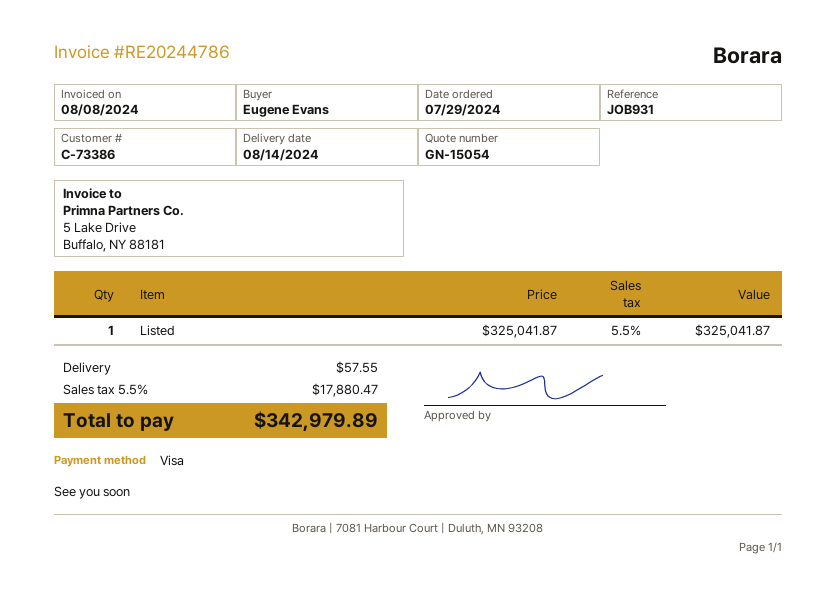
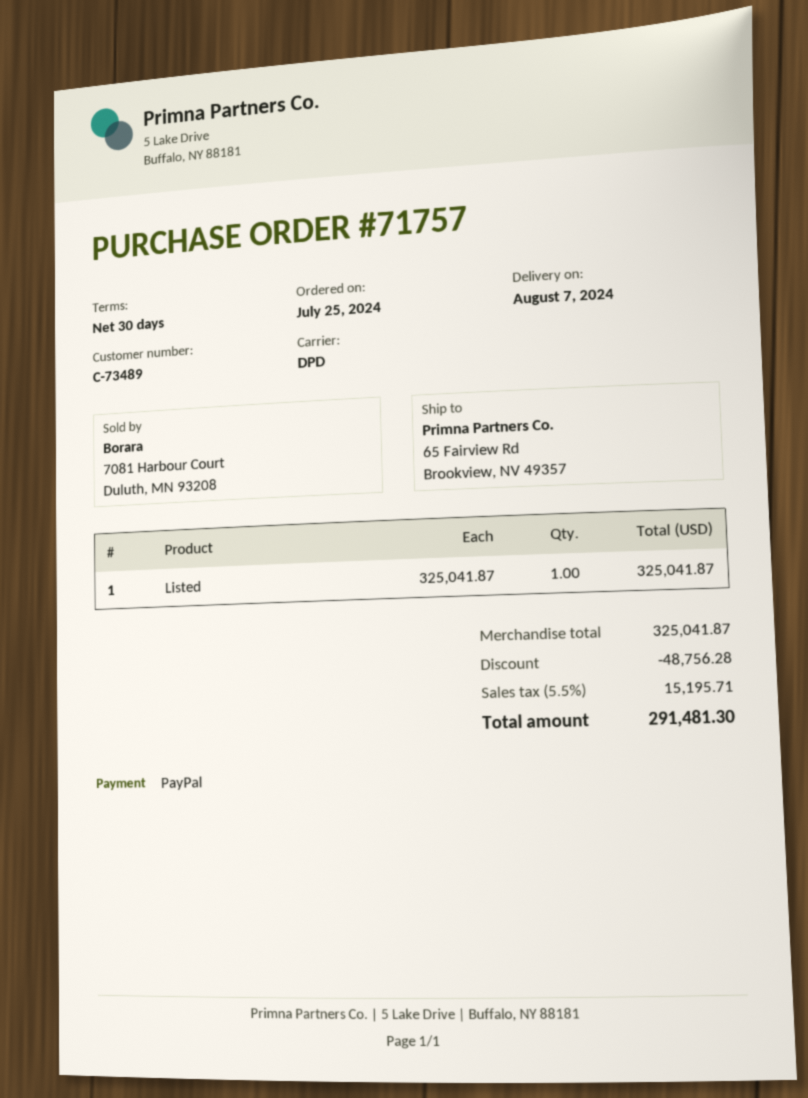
order date: 2024-07-29 -> 2024-07-25
delivery date: 2024-08-14 -> 2024-08-07
customer number: C-73386 -> C-73489
payment method: Visa -> PayPal
discount: none -> 48756.28
shipping: 57.55 -> none
tax: 5.5% = 17880.47 -> 5.5% = 15195.71
total: 342979.89 -> 291481.30

